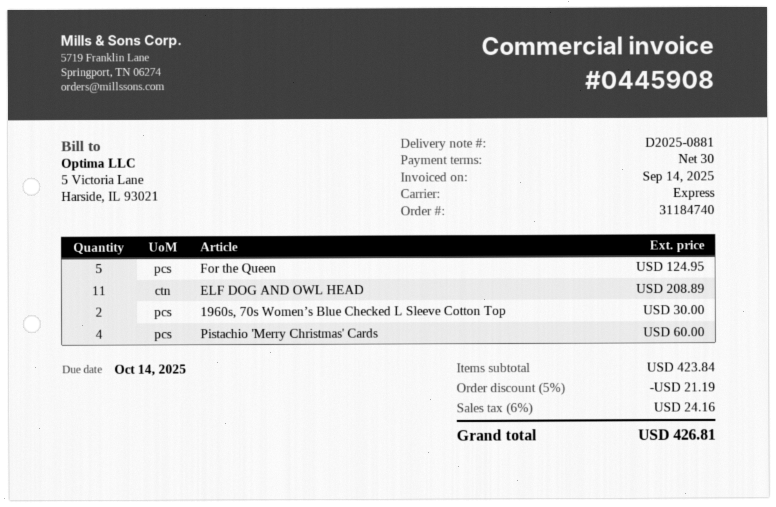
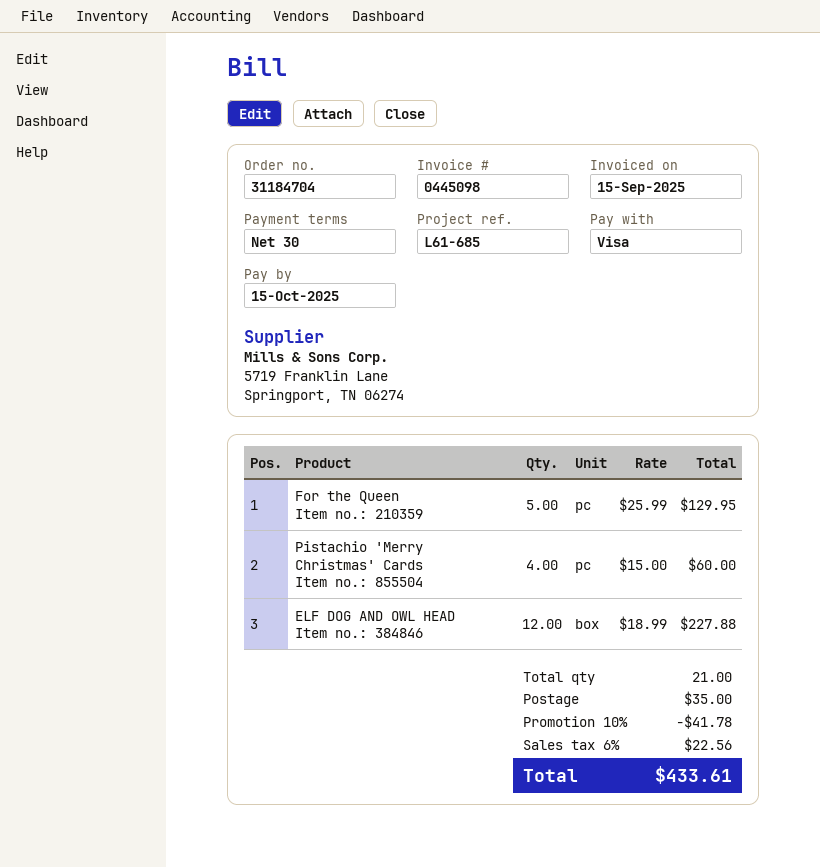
order number: 31184740 -> 31184704
invoice number: 0445908 -> 0445098
invoice date: 2025-09-14 -> 2025-09-15
due date: 2025-10-14 -> 2025-10-15
For the Queen: 5 for 124.95 -> 5 for 129.95
ELF DOG AND OWL HEAD: 11 for 208.89 -> 12 for 227.88
1960s, 70s Women’s Blue Checked L Sleeve Cotton Top: 2 for 30.00 -> none
discount: 5% = 21.19 -> 10% = 41.78
shipping: none -> 35.00
tax: 6% = 24.16 -> 6% = 22.56
total: 426.81 -> 433.61

